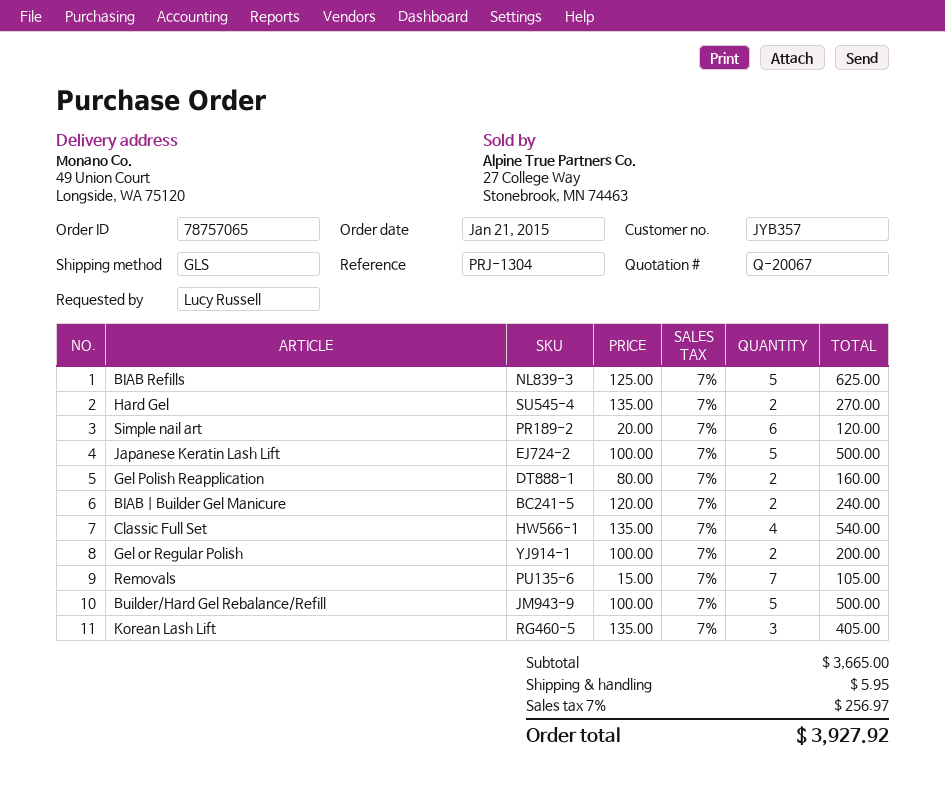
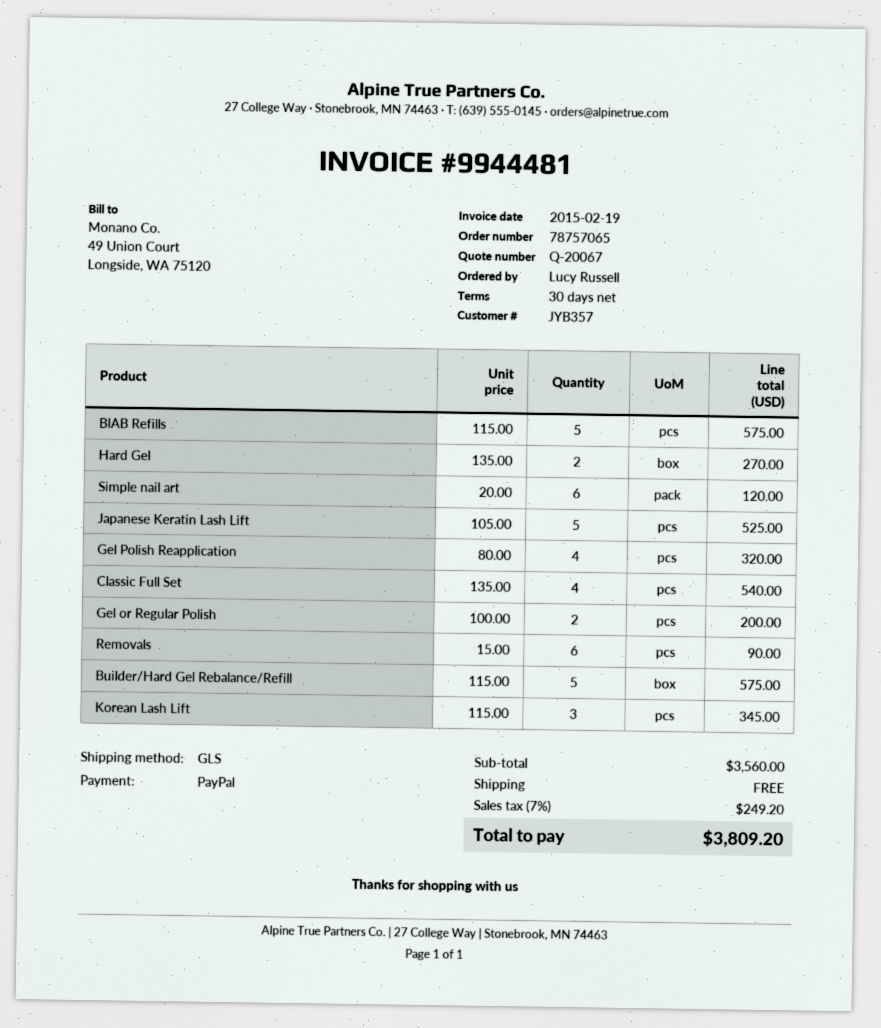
BIAB Refills: 5 x 125.00 = 625.00 -> 5 x 115.00 = 575.00
Japanese Keratin Lash Lift: 5 x 100.00 = 500.00 -> 5 x 105.00 = 525.00
Gel Polish Reapplication: 2 x 80.00 = 160.00 -> 4 x 80.00 = 320.00
BIAB | Builder Gel Manicure: 2 x 120.00 = 240.00 -> none
Removals: 7 x 15.00 = 105.00 -> 6 x 15.00 = 90.00
Builder/Hard Gel Rebalance/Refill: 5 x 100.00 = 500.00 -> 5 x 115.00 = 575.00
Korean Lash Lift: 3 x 135.00 = 405.00 -> 3 x 115.00 = 345.00
subtotal: 3665.00 -> 3560.00
shipping: 5.95 -> 0.00
tax: 7% = 256.97 -> 7% = 249.20
total: 3927.92 -> 3809.20

